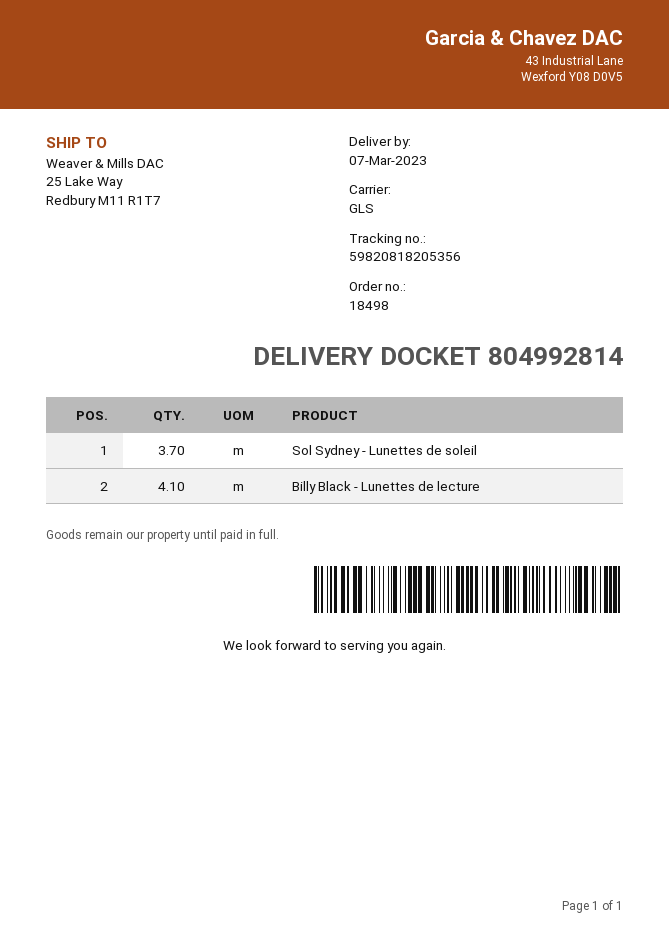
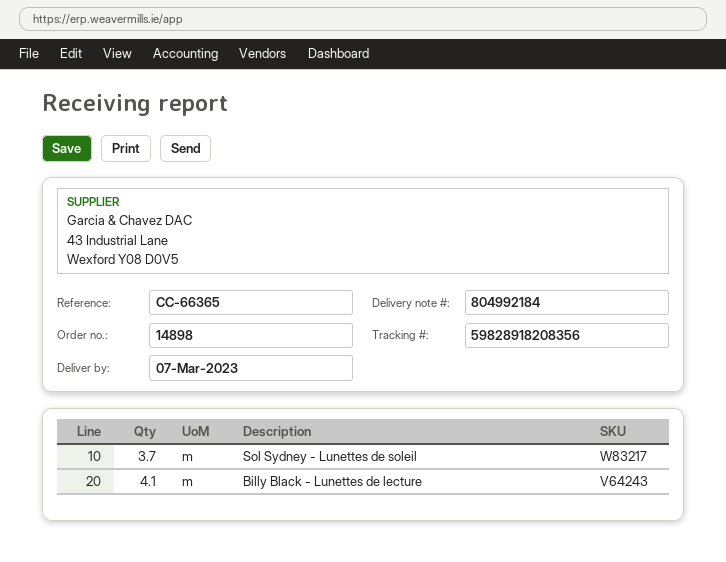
order number: 18498 -> 14898
delivery note number: 804992814 -> 804992184
tracking number: 59820818205356 -> 59828918208356

